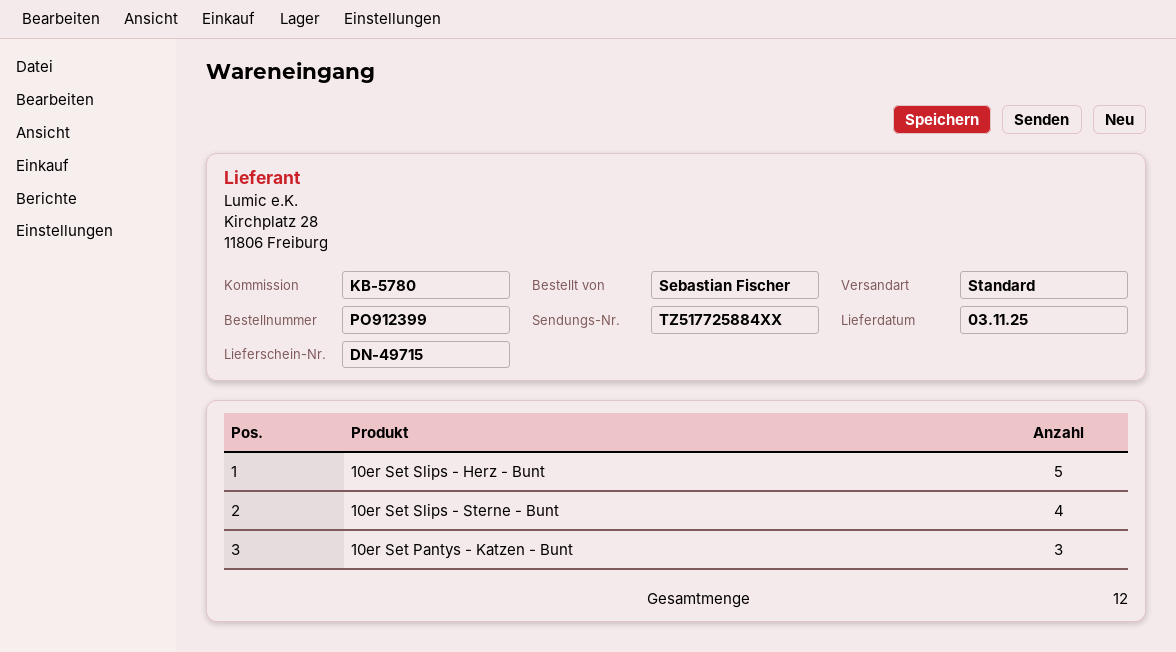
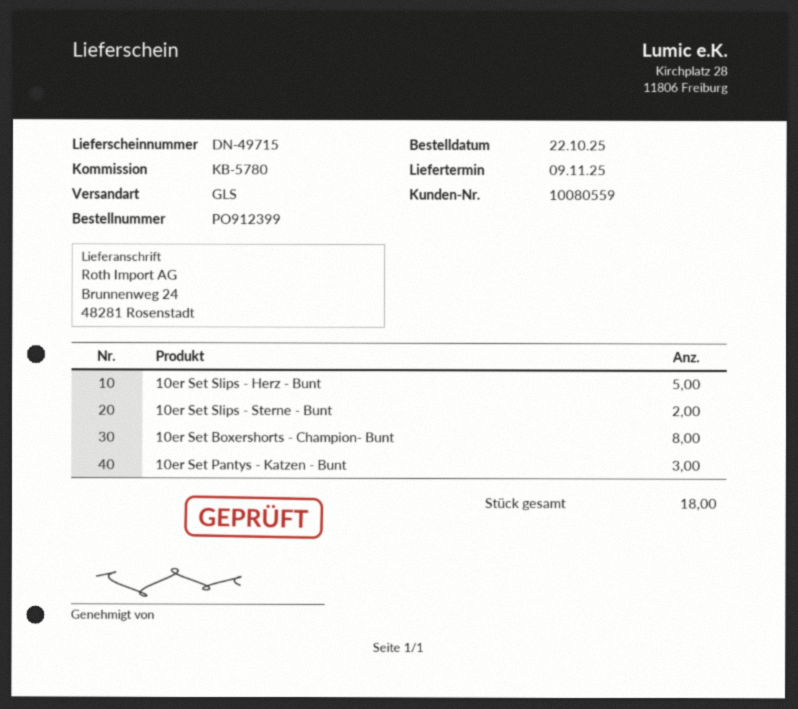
delivery date: 2025-11-03 -> 2025-11-09
shipping method: standard -> GLS
10er Set Slips - Sterne - Bunt: 4 -> 2
10er Set Boxershorts - Champion- Bunt: none -> 8
total quantity: 12 -> 18

